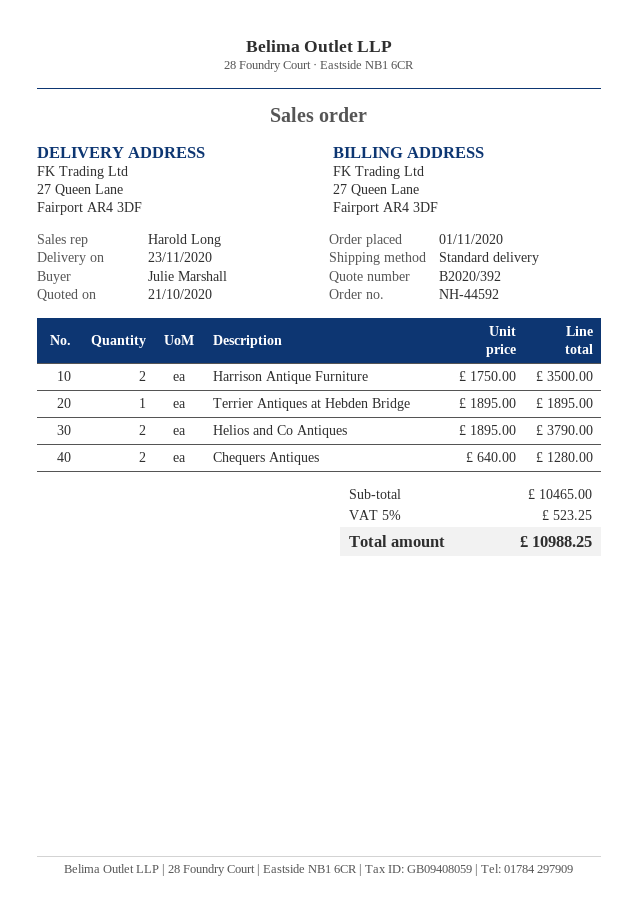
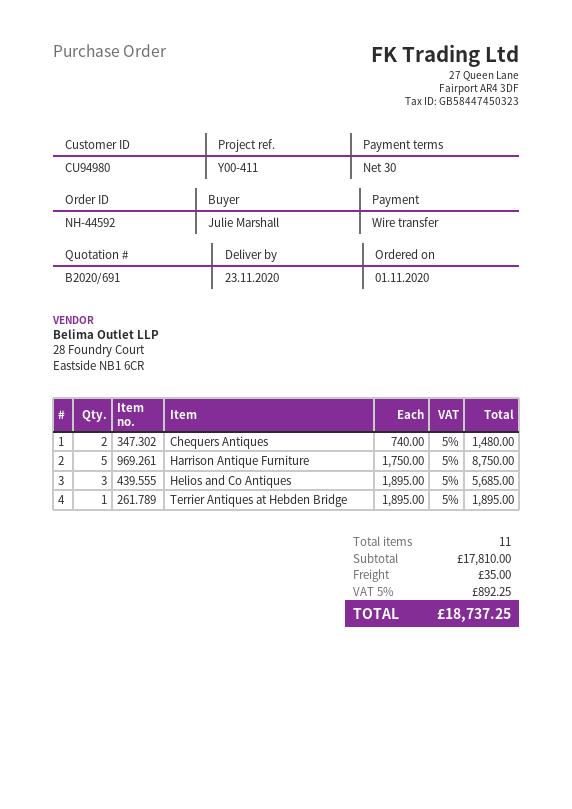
quote number: B2020/392 -> B2020/691
Harrison Antique Furniture: 2 x 1750.00 = 3500.00 -> 5 x 1750.00 = 8750.00
Helios and Co Antiques: 2 x 1895.00 = 3790.00 -> 3 x 1895.00 = 5685.00
Chequers Antiques: 2 x 640.00 = 1280.00 -> 2 x 740.00 = 1480.00
subtotal: 10465.00 -> 17810.00
shipping: none -> 35.00
tax: 5% = 523.25 -> 5% = 892.25
total: 10988.25 -> 18737.25

